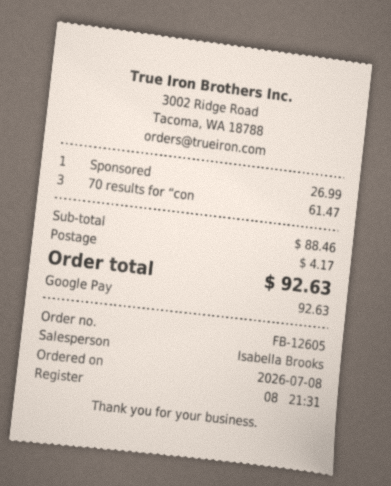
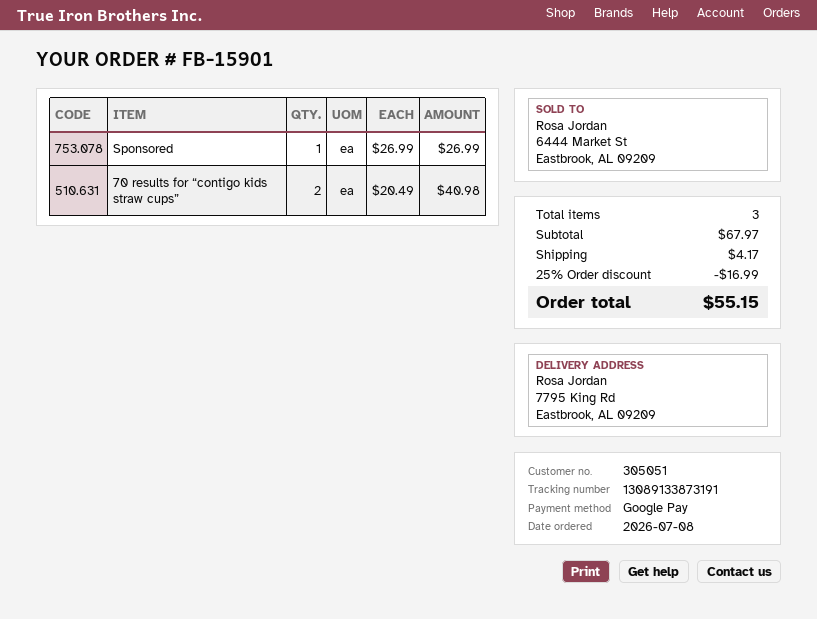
order number: FB-12605 -> FB-15901
70 results for “con: 3 for 61.47 -> 2 for 40.98
subtotal: 88.46 -> 67.97
discount: none -> 25% = 16.99
total: 92.63 -> 55.15

